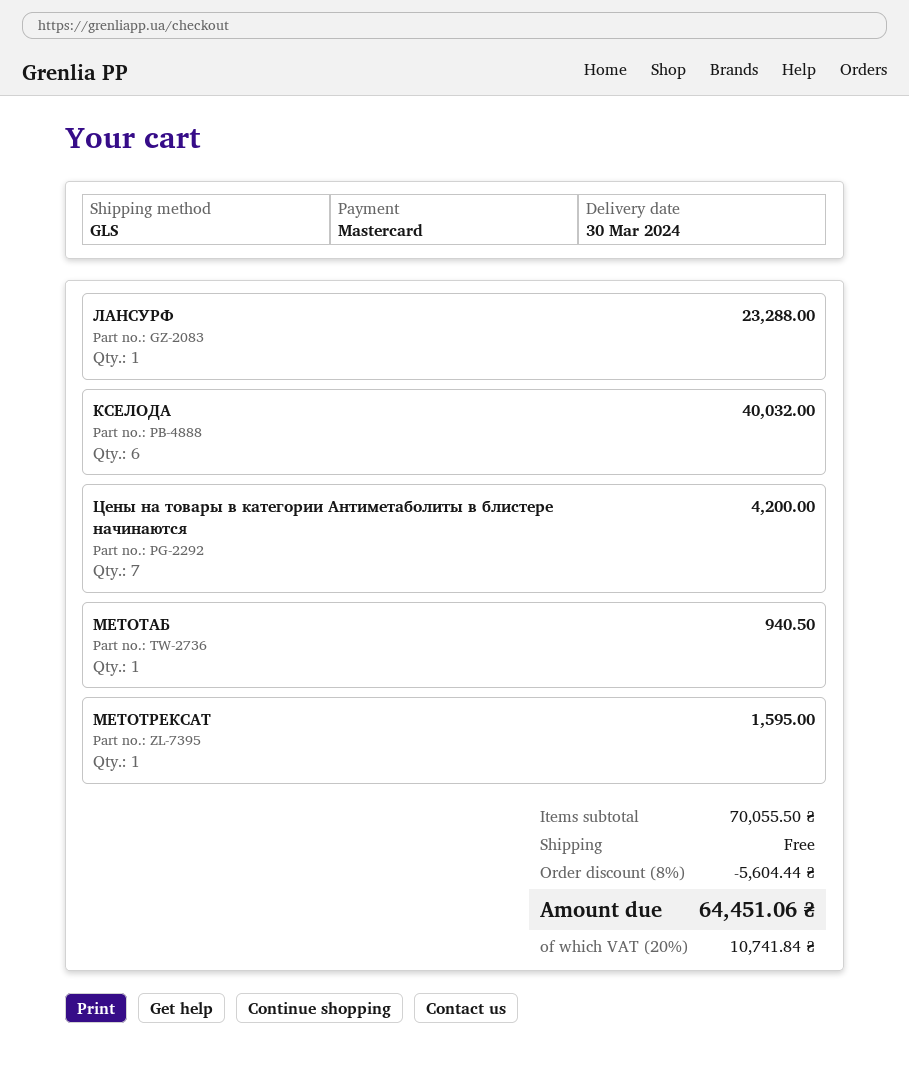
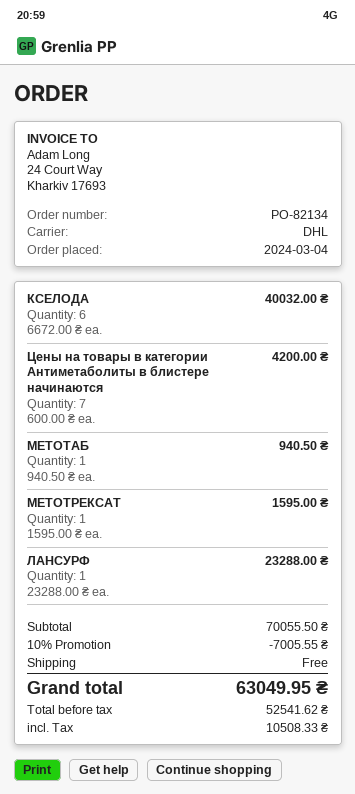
shipping method: GLS -> DHL
discount: 8% = 5604.44 -> 10% = 7005.55
tax: 10741.84 -> 10508.33
total: 64451.06 -> 63049.95

